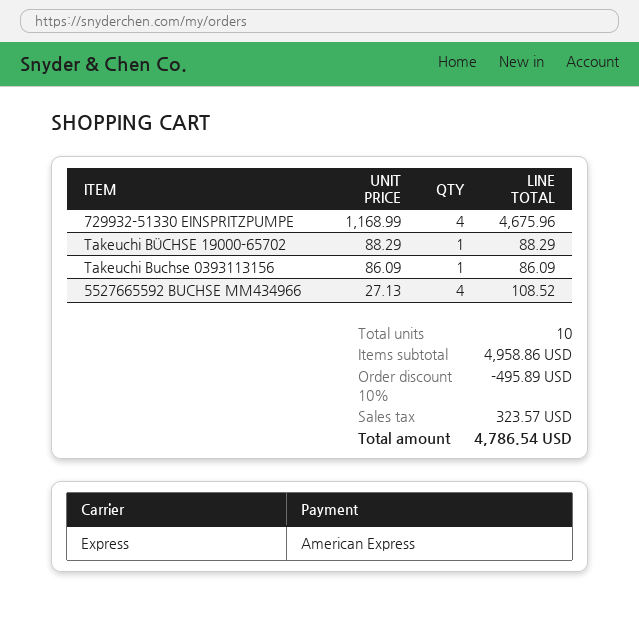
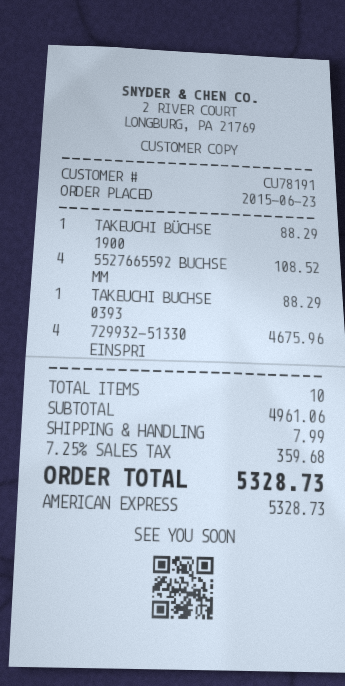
Takeuchi Buchse 0393113156: 1 for 86.09 -> 1 for 88.29
subtotal: 4958.86 -> 4961.06
discount: 10% = 495.89 -> none
shipping: none -> 7.99
tax: 323.57 -> 359.68
total: 4786.54 -> 5328.73

